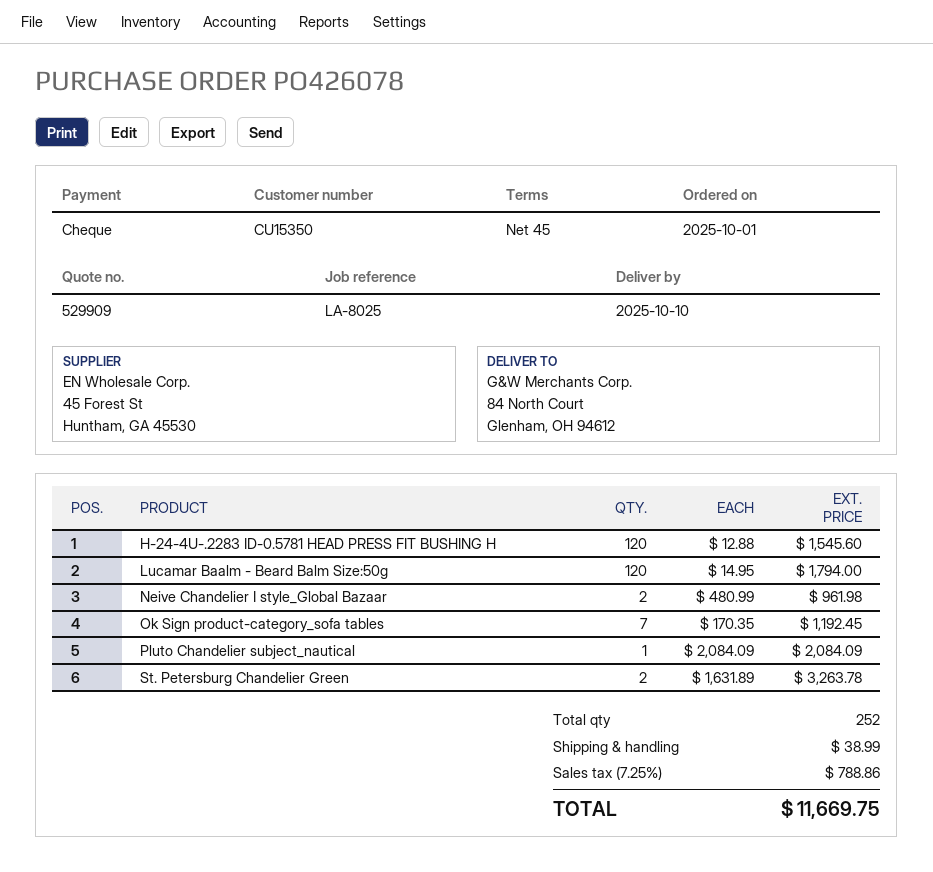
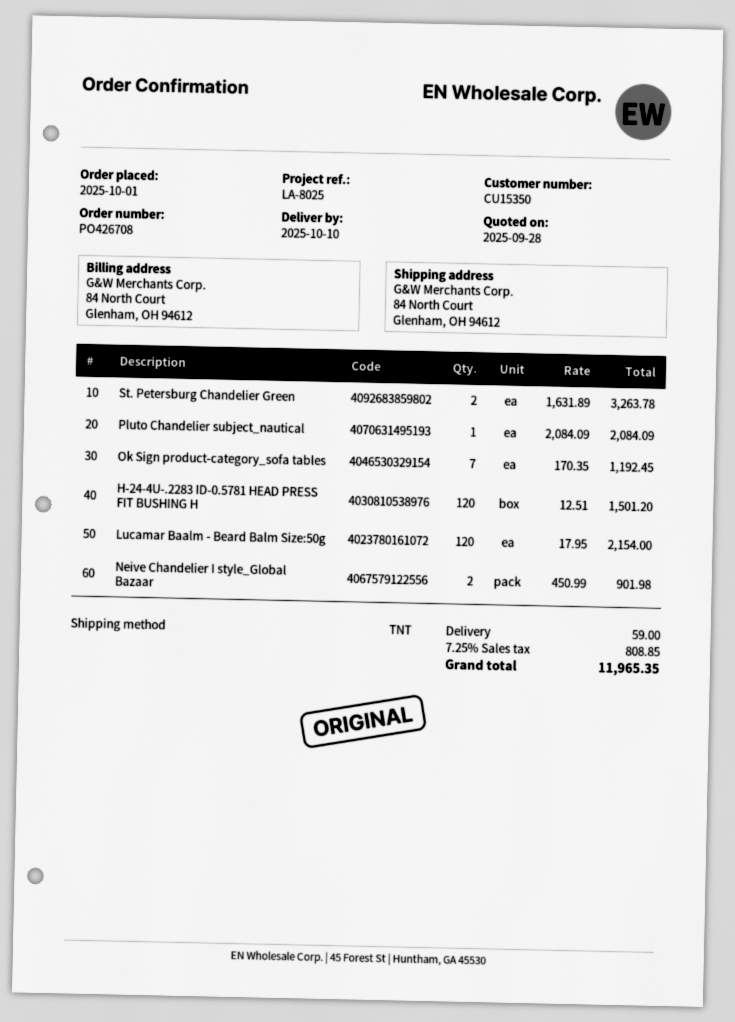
order number: PO426078 -> PO426708
H-24-4U-.2283 ID-0.5781 HEAD PRESS FIT BUSHING H: 120 x 12.88 = 1545.60 -> 120 x 12.51 = 1501.20
Lucamar Baalm - Beard Balm Size:50g: 120 x 14.95 = 1794.00 -> 120 x 17.95 = 2154.00
Neive Chandelier I style_Global Bazaar: 2 x 480.99 = 961.98 -> 2 x 450.99 = 901.98
shipping: 38.99 -> 59.00
tax: 7.25% = 788.86 -> 7.25% = 808.85
total: 11669.75 -> 11965.35

